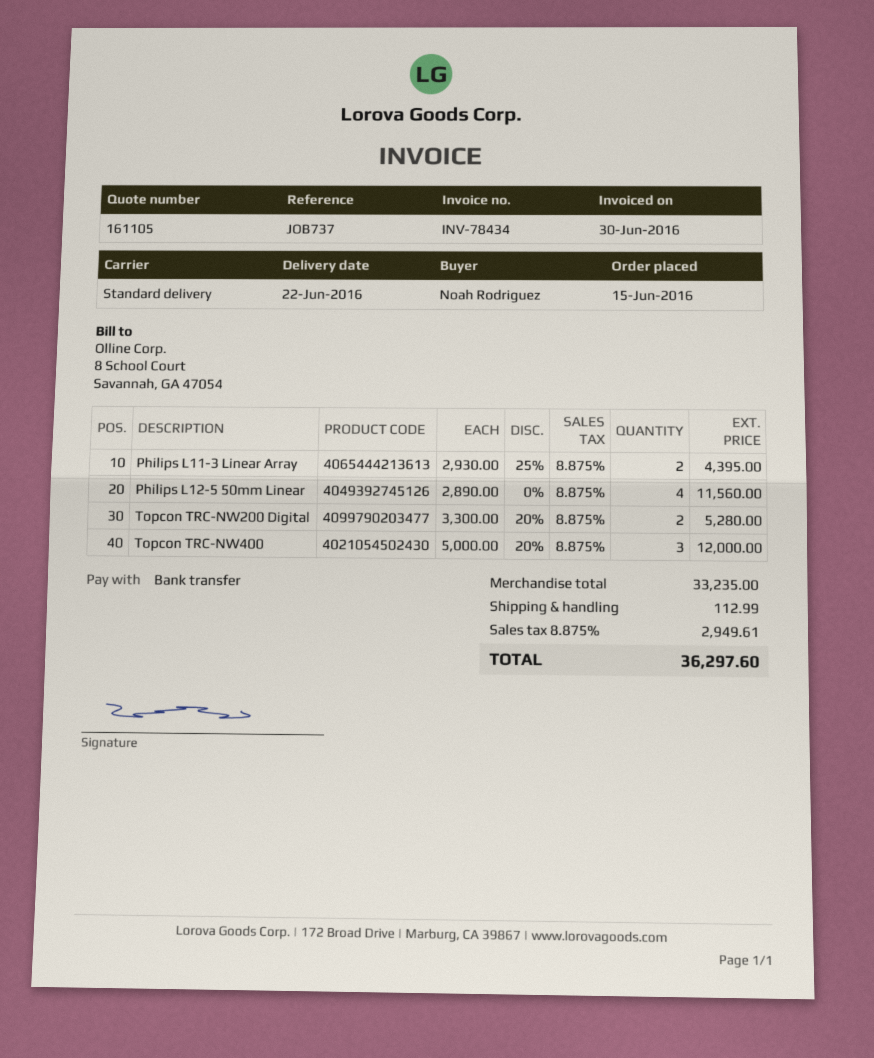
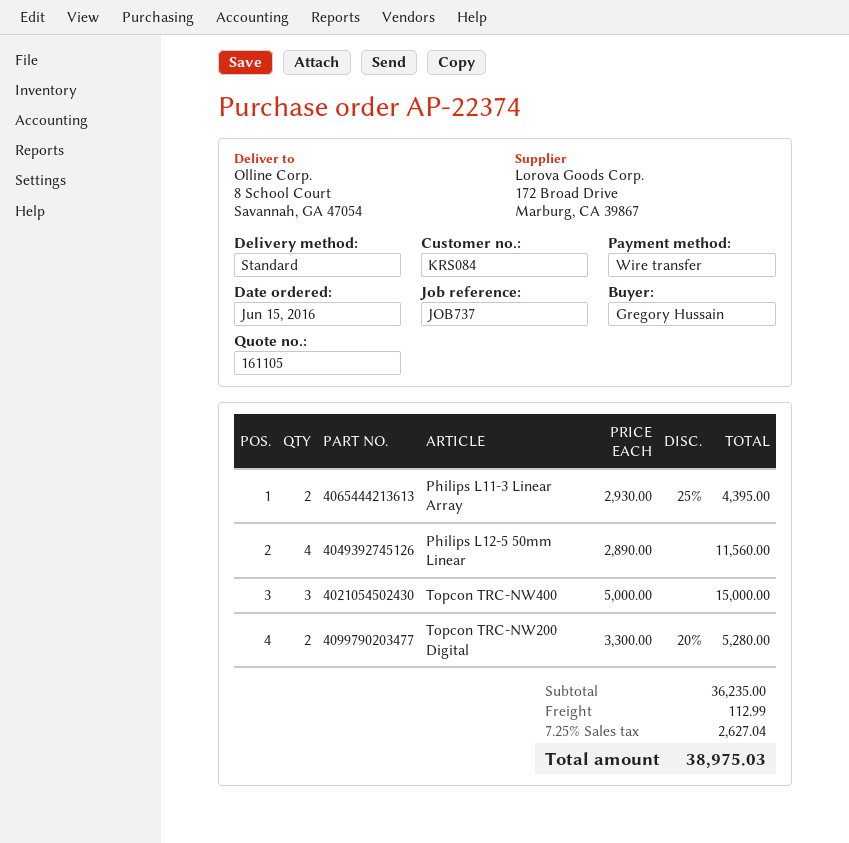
ordered by: Noah Rodriguez -> Gregory Hussain
Topcon TRC-NW400: 3 x 5000.00 - 20% = 12000.00 -> 3 x 5000.00 = 15000.00
subtotal: 33235.00 -> 36235.00
tax: 8.875% = 2949.61 -> 7.25% = 2627.04
total: 36297.60 -> 38975.03

